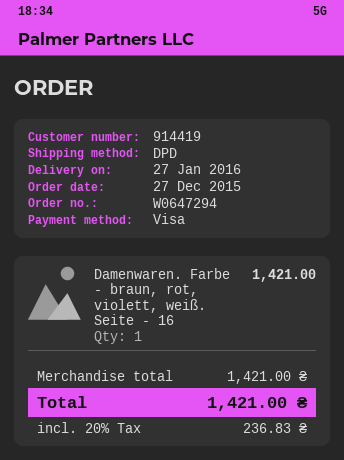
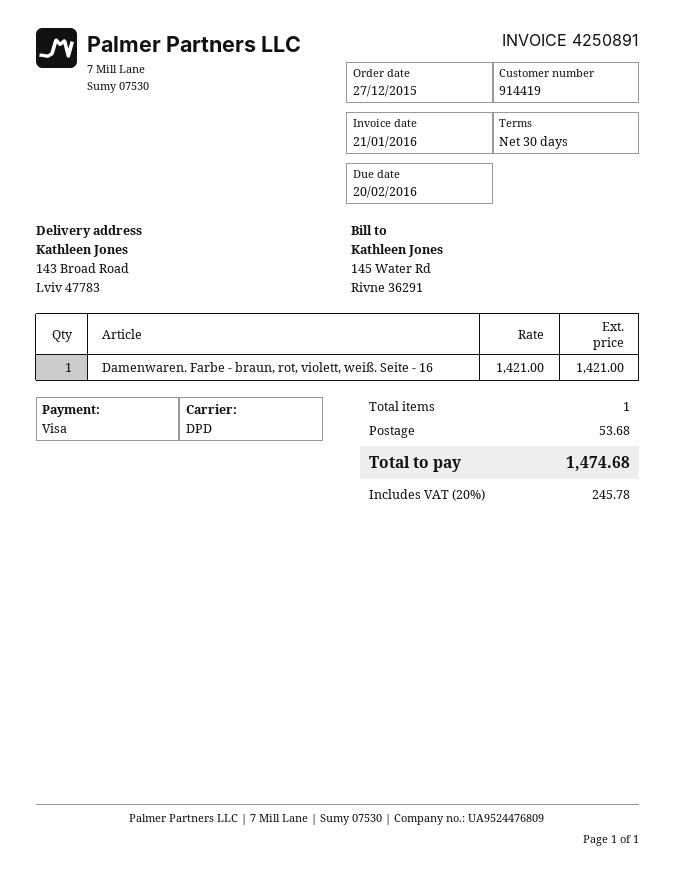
shipping: none -> 53.68
tax: 20% = 236.83 -> 20% = 245.78
total: 1421.00 -> 1474.68

